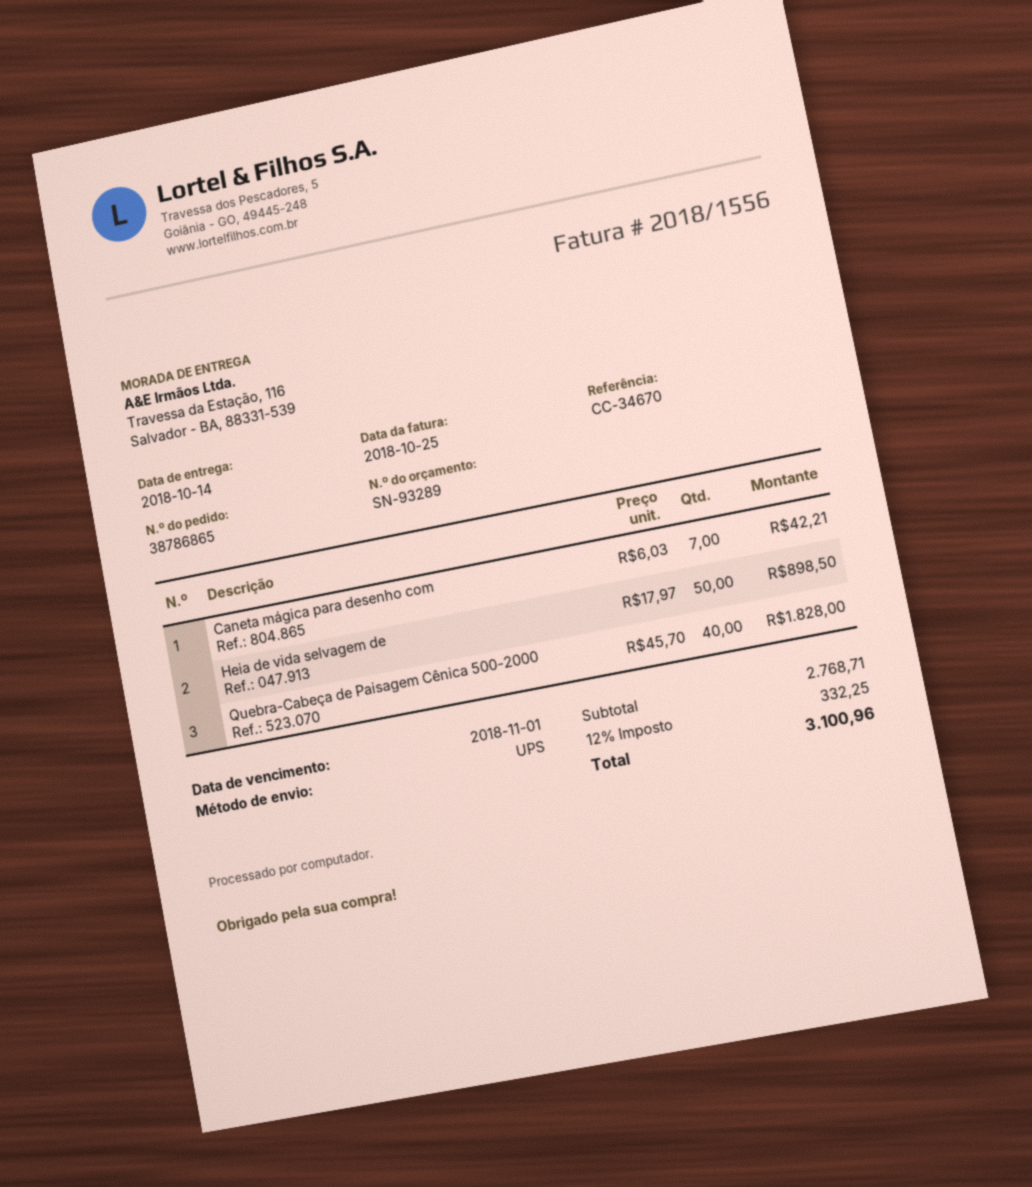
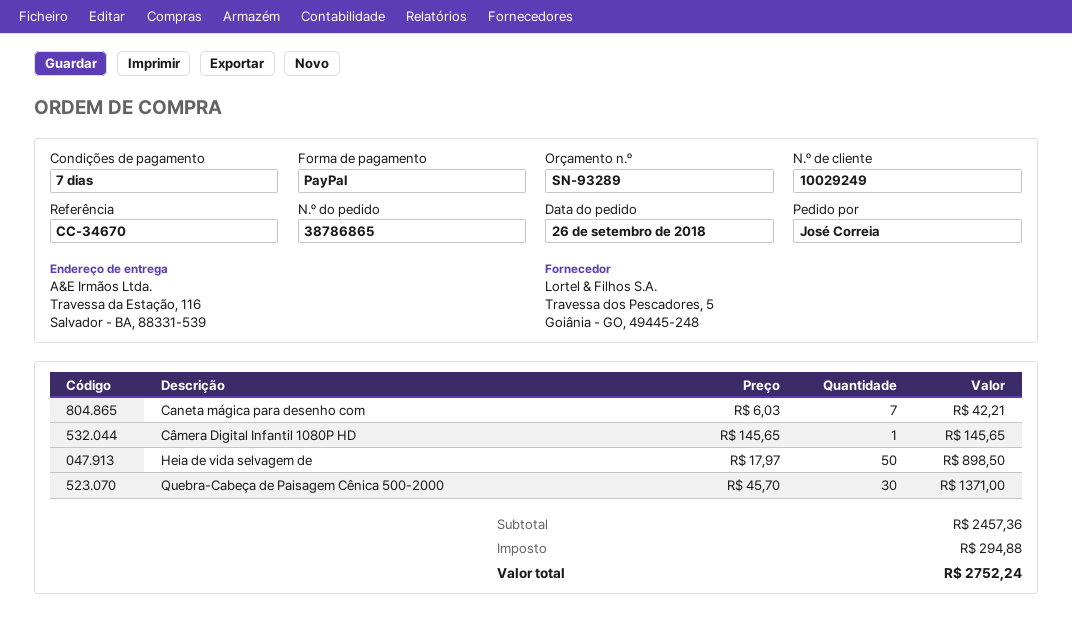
Quebra-Cabeça de Paisagem Cênica 500-2000: 40 x 45.70 = 1828.00 -> 30 x 45.70 = 1371.00
Câmera Digital Infantil 1080P HD: none -> 1 x 145.65 = 145.65
subtotal: 2768.71 -> 2457.36
tax: 332.25 -> 294.88
total: 3100.96 -> 2752.24

